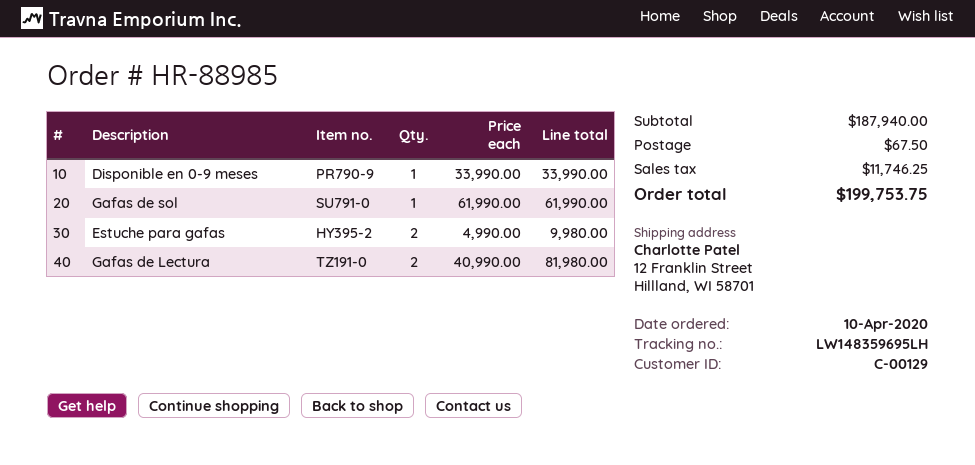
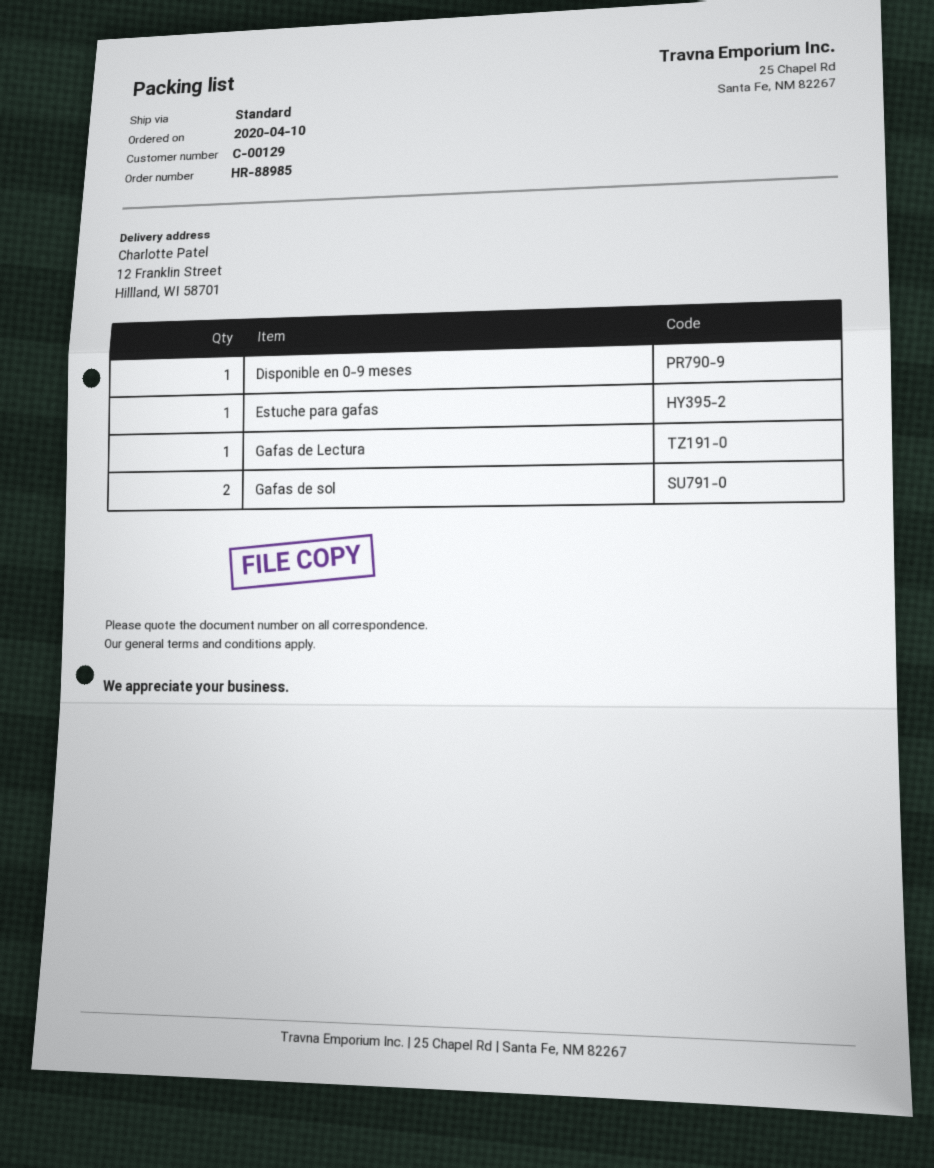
Gafas de sol: 1 -> 2
Estuche para gafas: 2 -> 1
Gafas de Lectura: 2 -> 1

